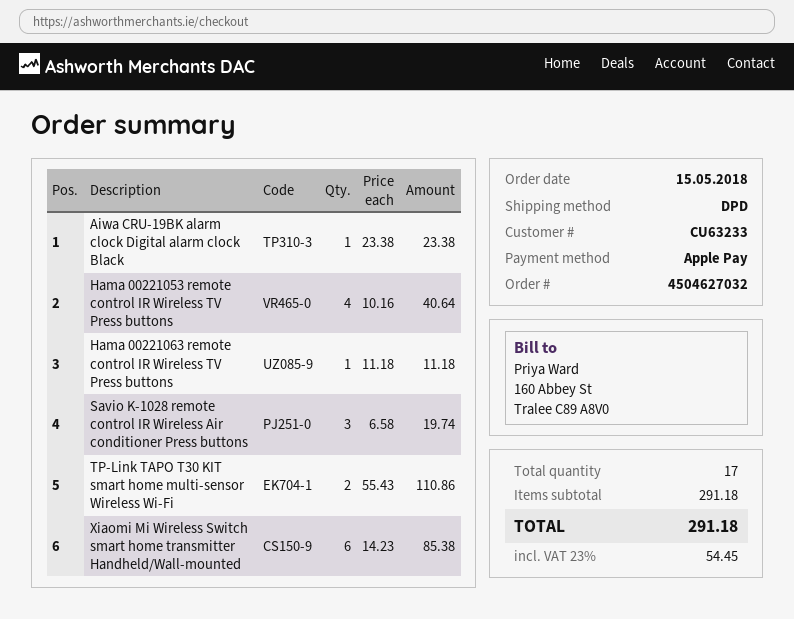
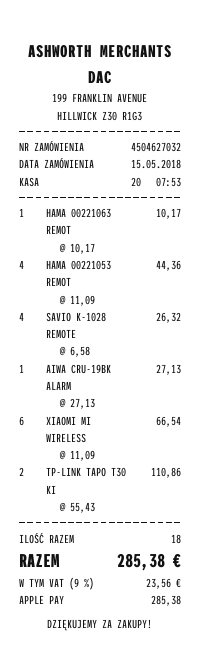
Aiwa CRU-19BK alarm clock Digital alarm clock Black: 1 x 23.38 = 23.38 -> 1 x 27.13 = 27.13
Hama 00221053 remote control IR Wireless TV Press buttons: 4 x 10.16 = 40.64 -> 4 x 11.09 = 44.36
Hama 00221063 remote control IR Wireless TV Press buttons: 1 x 11.18 = 11.18 -> 1 x 10.17 = 10.17
Savio K-1028 remote control IR Wireless Air conditioner Press buttons: 3 x 6.58 = 19.74 -> 4 x 6.58 = 26.32
Xiaomi Mi Wireless Switch smart home transmitter Handheld/Wall-mounted: 6 x 14.23 = 85.38 -> 6 x 11.09 = 66.54
total quantity: 17 -> 18
tax: 23% = 54.45 -> 9% = 23.56
total: 291.18 -> 285.38

